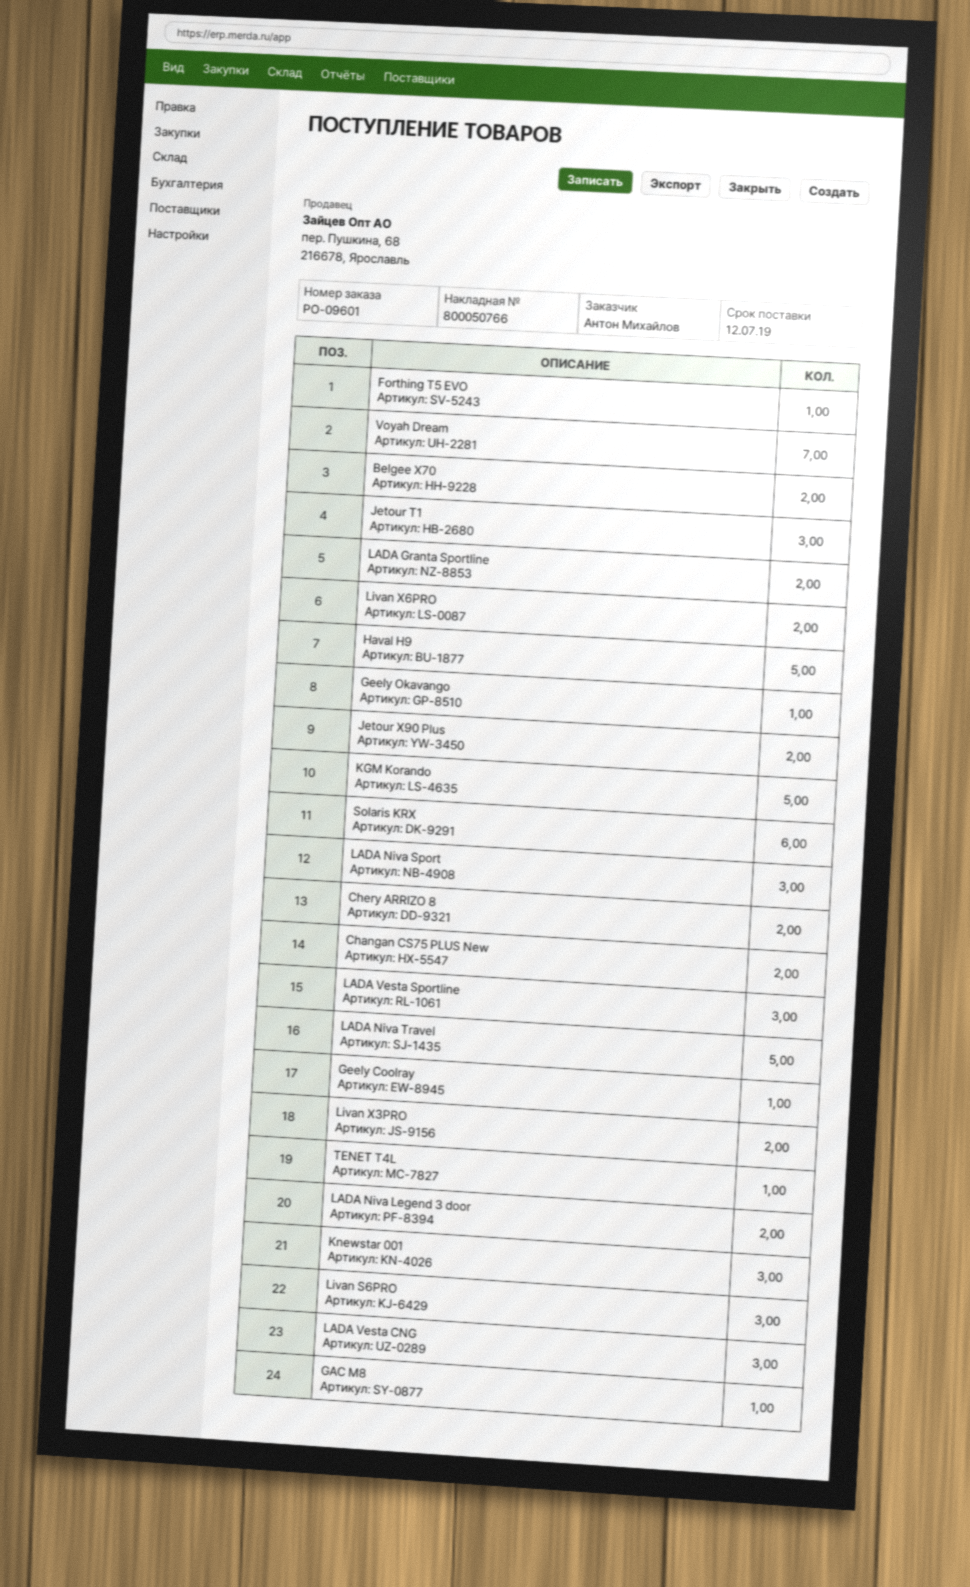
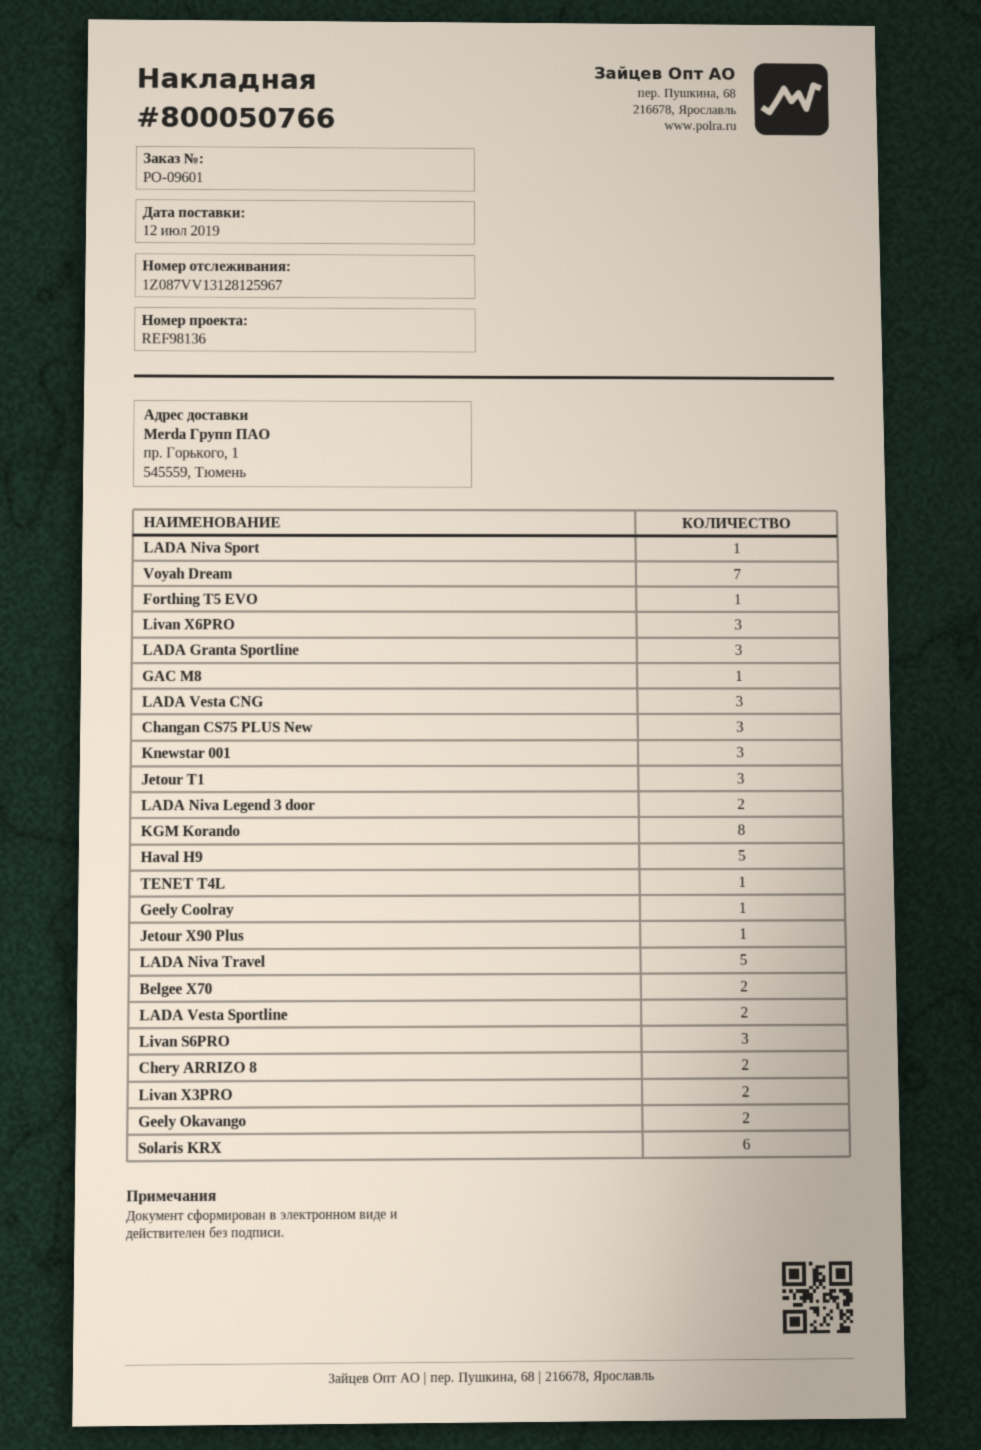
LADA Granta Sportline: 2 -> 3
Livan X6PRO: 2 -> 3
Geely Okavango: 1 -> 2
Jetour X90 Plus: 2 -> 1
KGM Korando: 5 -> 8
LADA Niva Sport: 3 -> 1
Changan CS75 PLUS New: 2 -> 3
LADA Vesta Sportline: 3 -> 2

